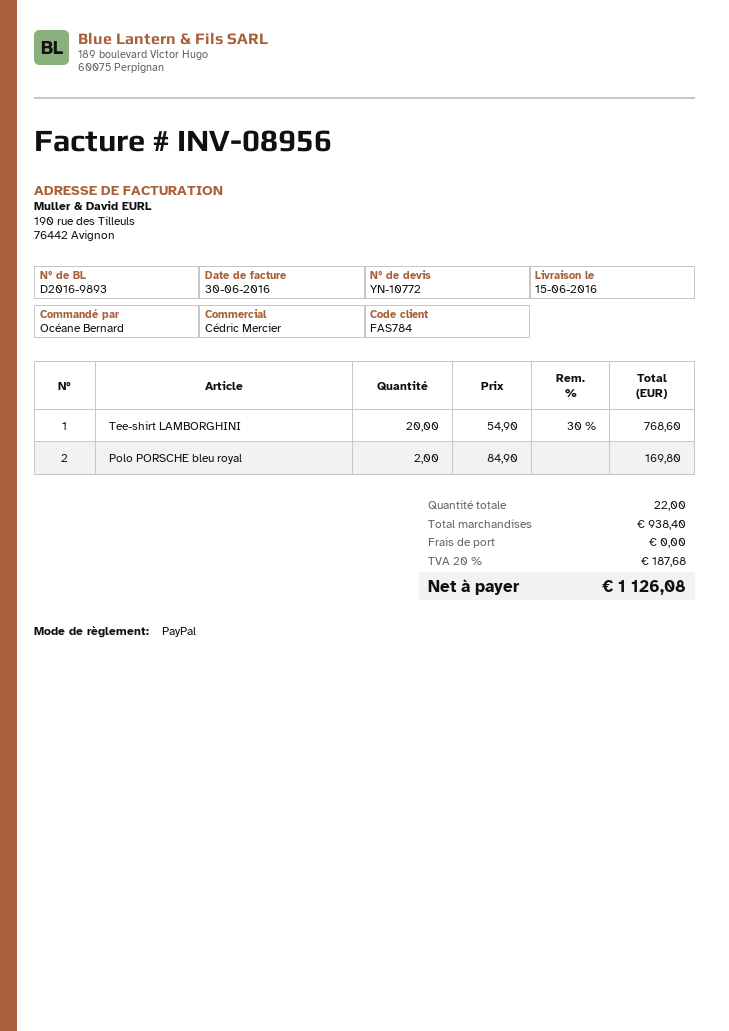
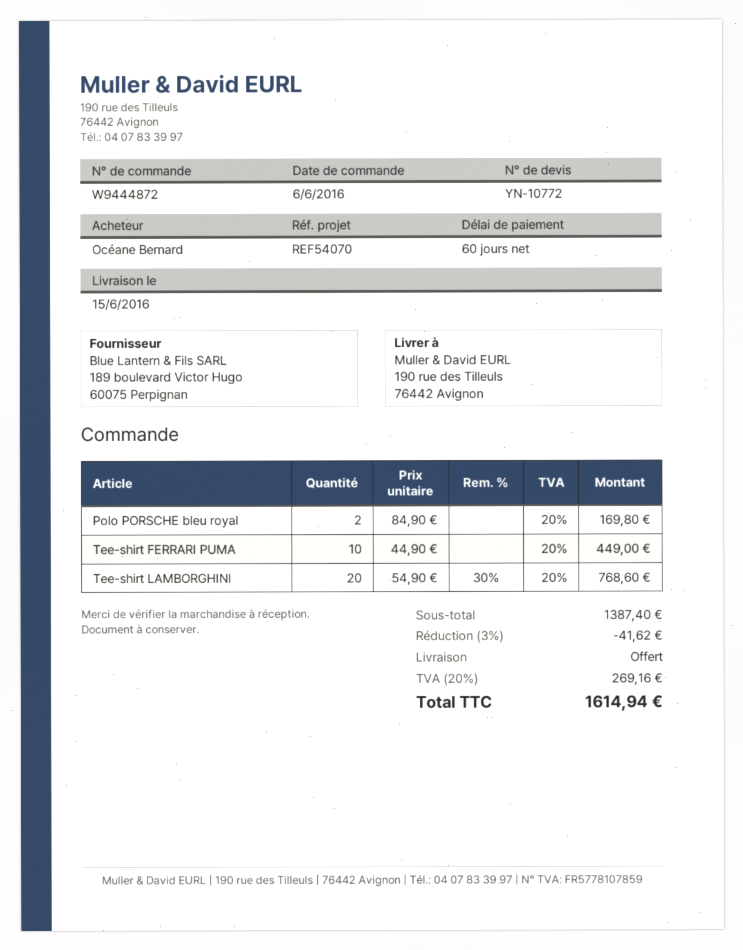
Tee-shirt FERRARI PUMA: none -> 10 x 44.90 = 449.00
subtotal: 938.40 -> 1387.40
discount: none -> 3% = 41.62
tax: 20% = 187.68 -> 20% = 269.16
total: 1126.08 -> 1614.94

